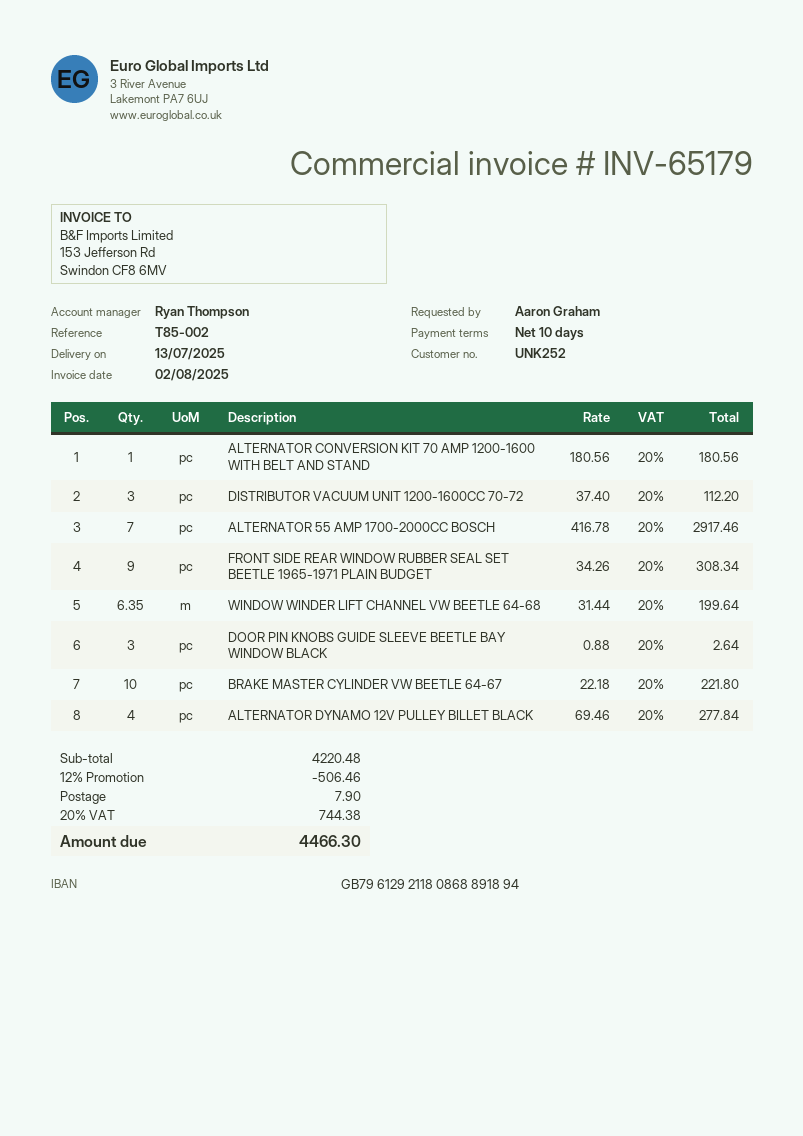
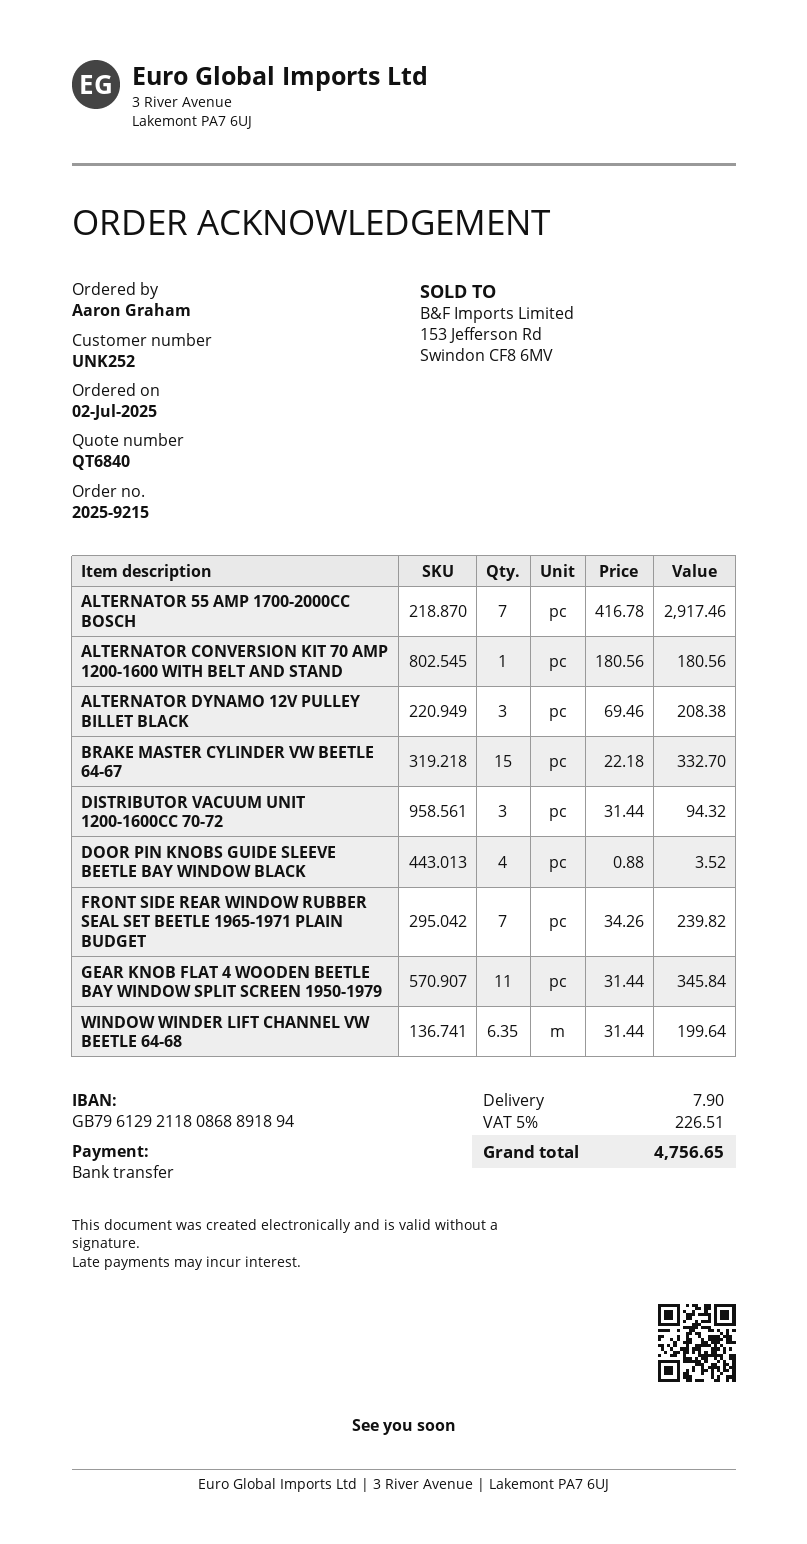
DISTRIBUTOR VACUUM UNIT 1200-1600CC 70-72: 3 x 37.40 = 112.20 -> 3 x 31.44 = 94.32
FRONT SIDE REAR WINDOW RUBBER SEAL SET BEETLE 1965-1971 PLAIN BUDGET: 9 x 34.26 = 308.34 -> 7 x 34.26 = 239.82
DOOR PIN KNOBS GUIDE SLEEVE BEETLE BAY WINDOW BLACK: 3 x 0.88 = 2.64 -> 4 x 0.88 = 3.52
BRAKE MASTER CYLINDER VW BEETLE 64-67: 10 x 22.18 = 221.80 -> 15 x 22.18 = 332.70
ALTERNATOR DYNAMO 12V PULLEY BILLET BLACK: 4 x 69.46 = 277.84 -> 3 x 69.46 = 208.38
GEAR KNOB FLAT 4 WOODEN BEETLE BAY WINDOW SPLIT SCREEN 1950-1979: none -> 11 x 31.44 = 345.84
discount: 12% = 506.46 -> none
tax: 20% = 744.38 -> 5% = 226.51
total: 4466.30 -> 4756.65

